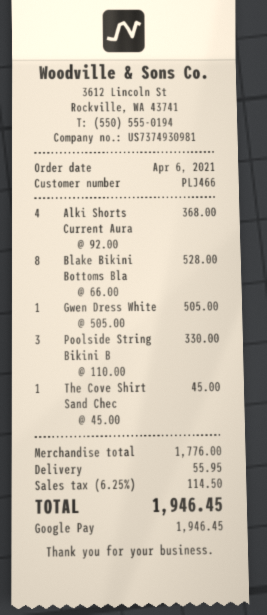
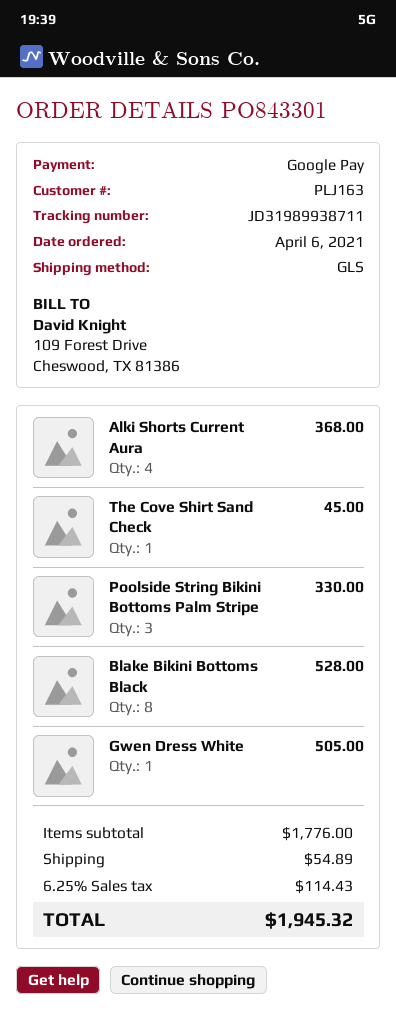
customer number: PLJ466 -> PLJ163
shipping: 55.95 -> 54.89
tax: 6.25% = 114.50 -> 6.25% = 114.43
total: 1946.45 -> 1945.32

